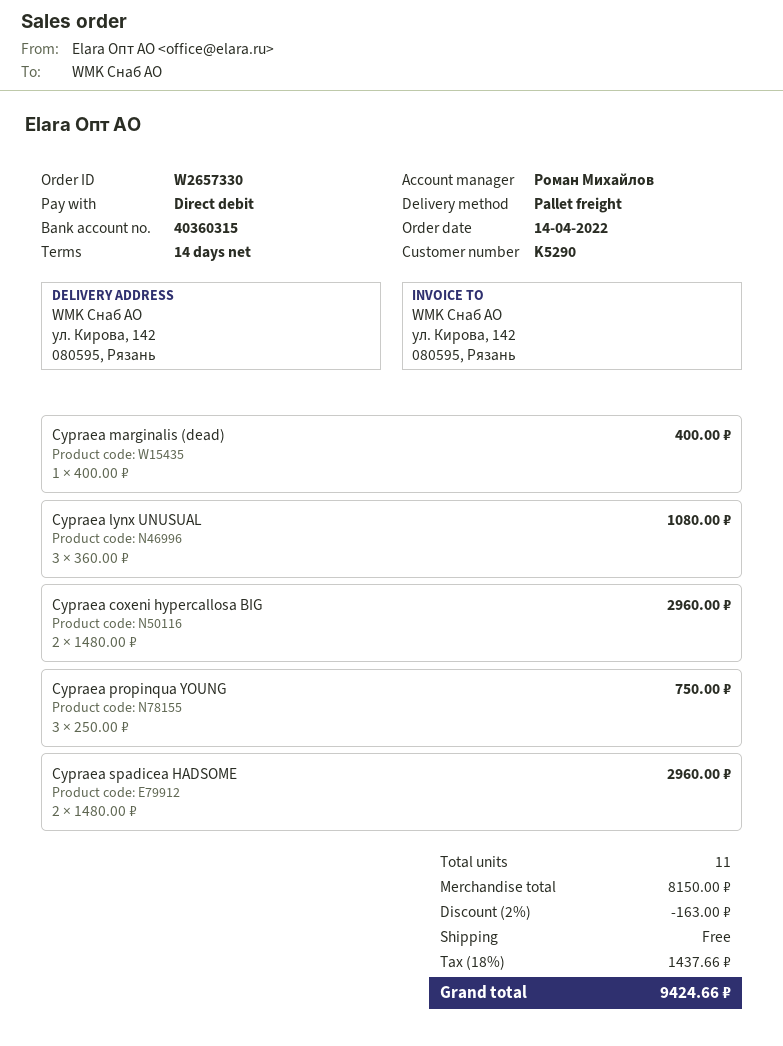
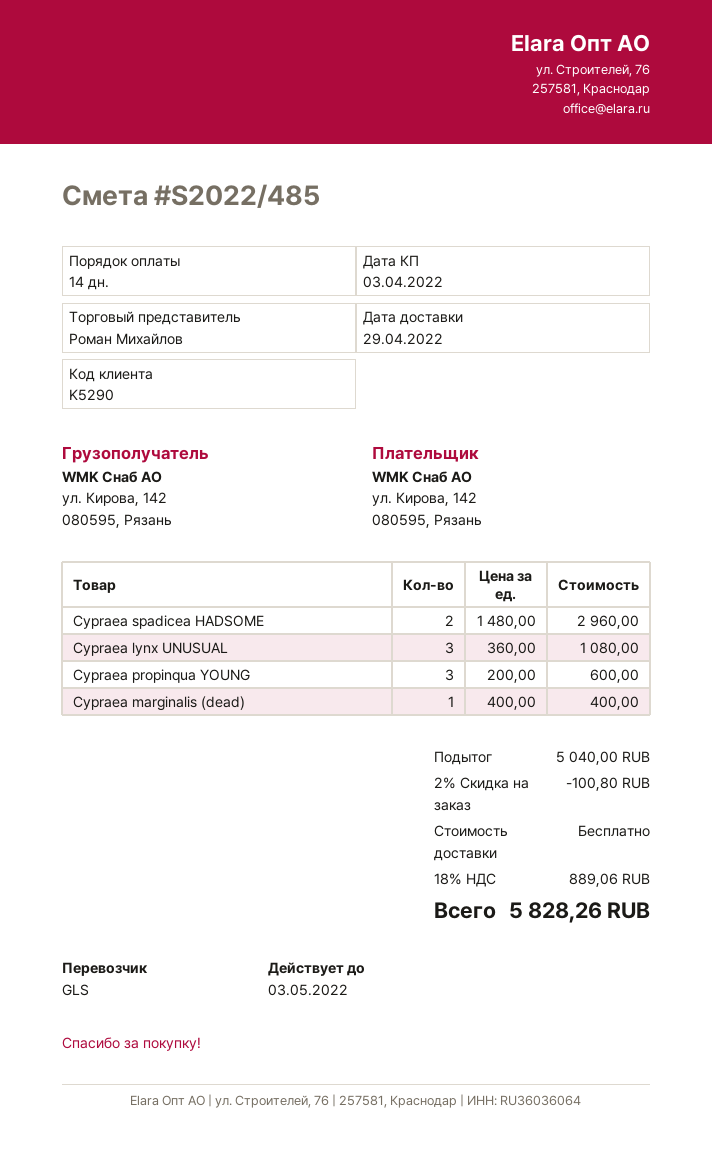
shipping method: pallet freight -> GLS
Cypraea coxeni hypercallosa BIG: 2 x 1480.00 = 2960.00 -> none
Cypraea propinqua YOUNG: 3 x 250.00 = 750.00 -> 3 x 200.00 = 600.00
subtotal: 8150.00 -> 5040.00
discount: 2% = 163.00 -> 2% = 100.80
tax: 18% = 1437.66 -> 18% = 889.06
total: 9424.66 -> 5828.26

